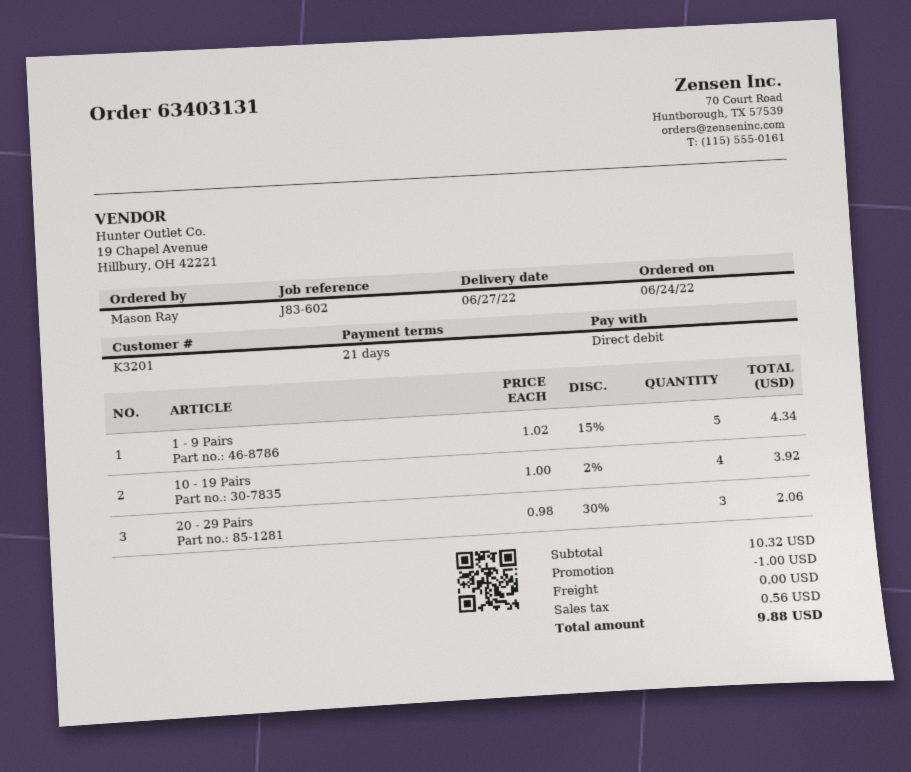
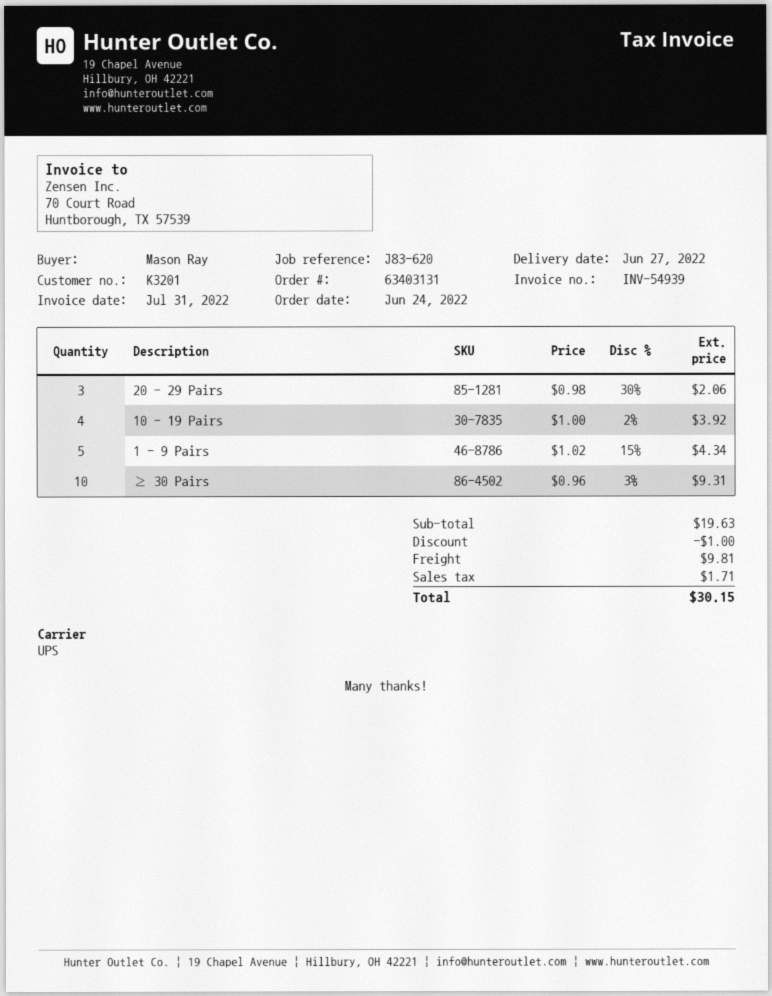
reference: J83-602 -> J83-620
≥ 30 Pairs: none -> 10 x 0.96 - 3% = 9.31
subtotal: 10.32 -> 19.63
shipping: 0.00 -> 9.81
tax: 0.56 -> 1.71
total: 9.88 -> 30.15

